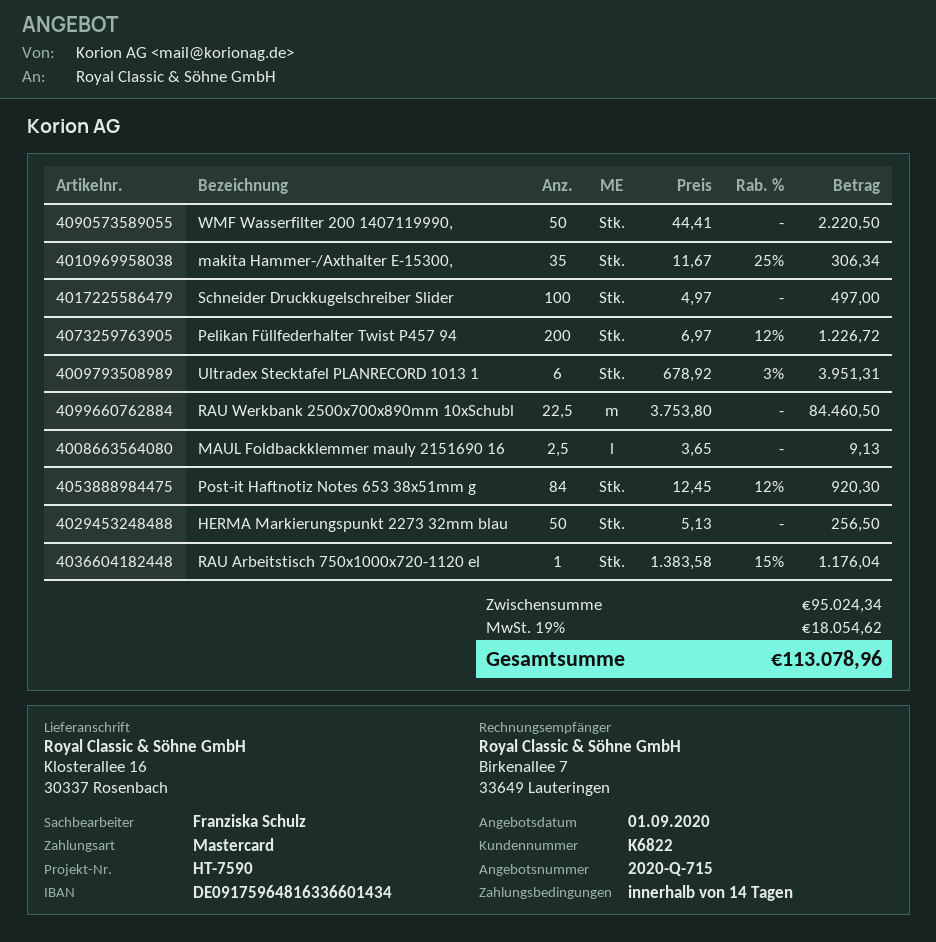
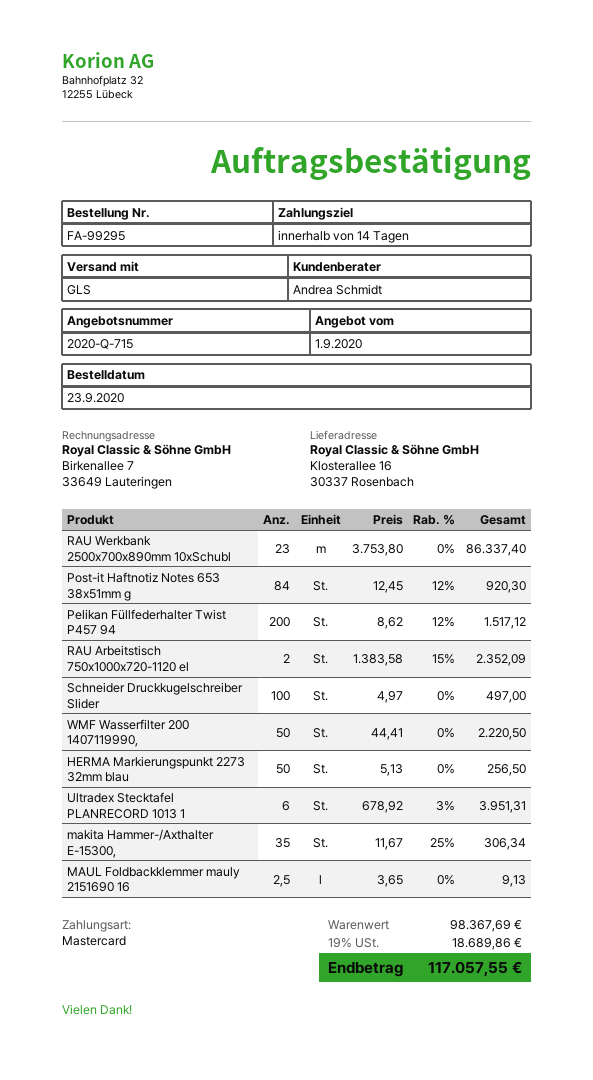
sales rep: Franziska Schulz -> Andrea Schmidt
Pelikan Füllfederhalter Twist P457 94: 200 x 6.97 - 12% = 1226.72 -> 200 x 8.62 - 12% = 1517.12
RAU Werkbank 2500x700x890mm 10xSchubl: 22.5 x 3753.80 = 84460.50 -> 23 x 3753.80 = 86337.40
RAU Arbeitstisch 750x1000x720-1120 el: 1 x 1383.58 - 15% = 1176.04 -> 2 x 1383.58 - 15% = 2352.09
subtotal: 95024.34 -> 98367.69
tax: 19% = 18054.62 -> 19% = 18689.86
total: 113078.96 -> 117057.55

